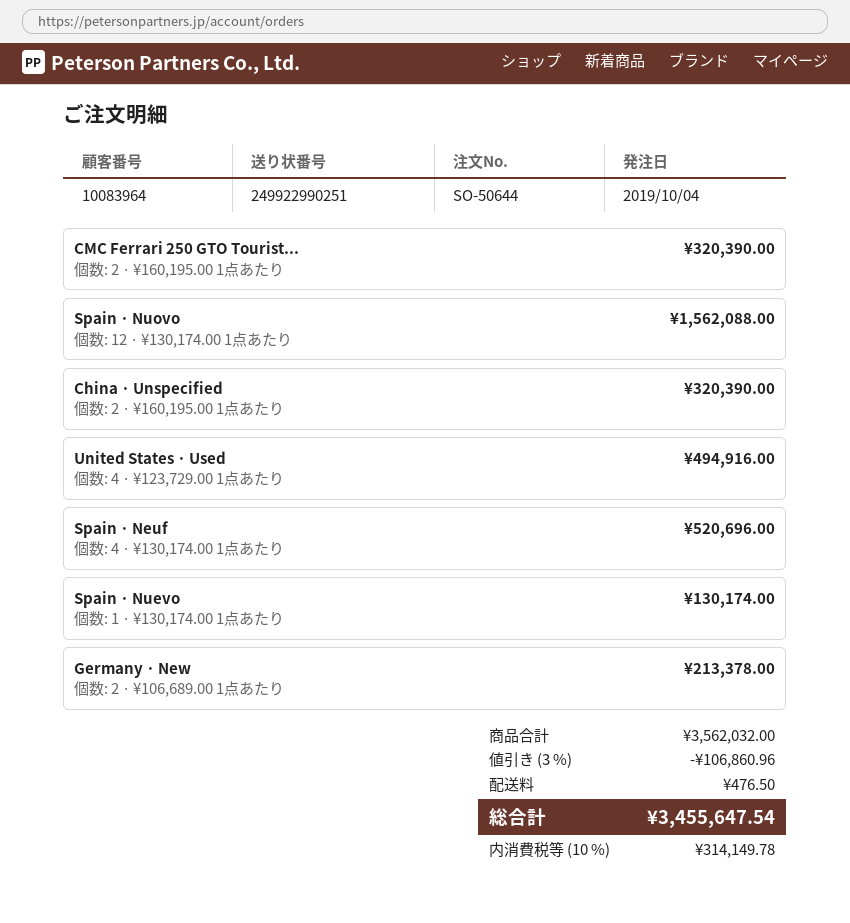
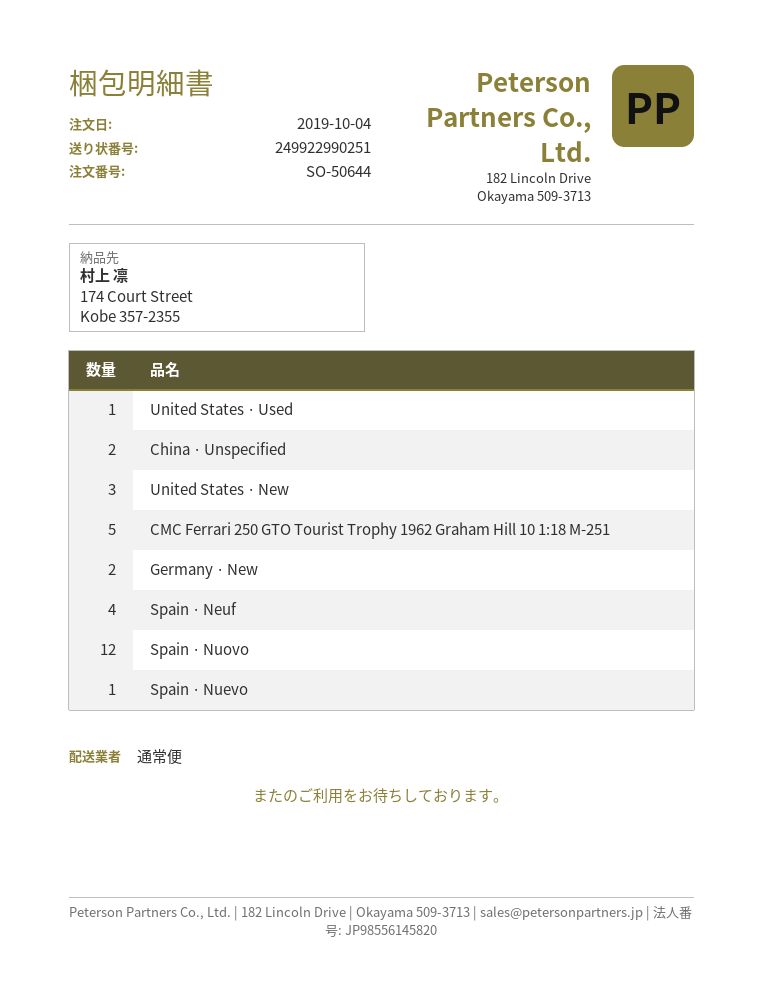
CMC Ferrari 250 GTO Tourist...: 2 -> 5
United States · Used: 4 -> 1
United States · New: none -> 3

